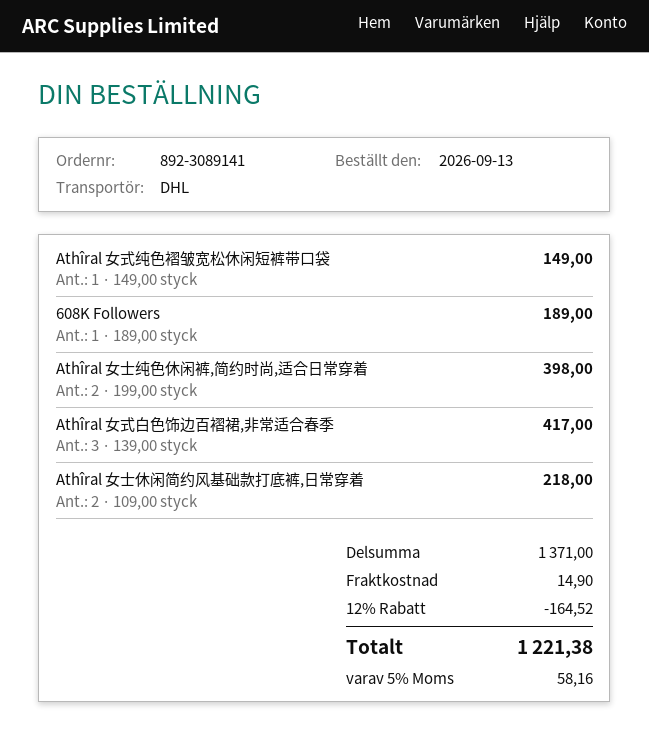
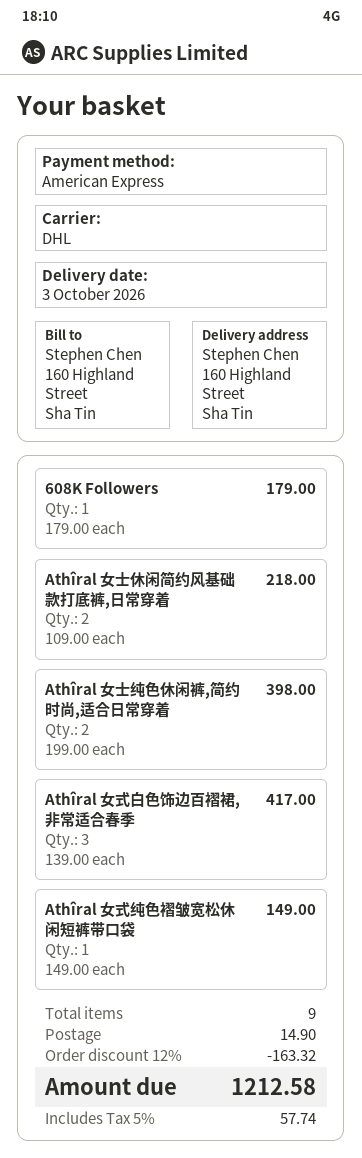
608K Followers: 1 x 189.00 = 189.00 -> 1 x 179.00 = 179.00
discount: 12% = 164.52 -> 12% = 163.32
tax: 5% = 58.16 -> 5% = 57.74
total: 1221.38 -> 1212.58

